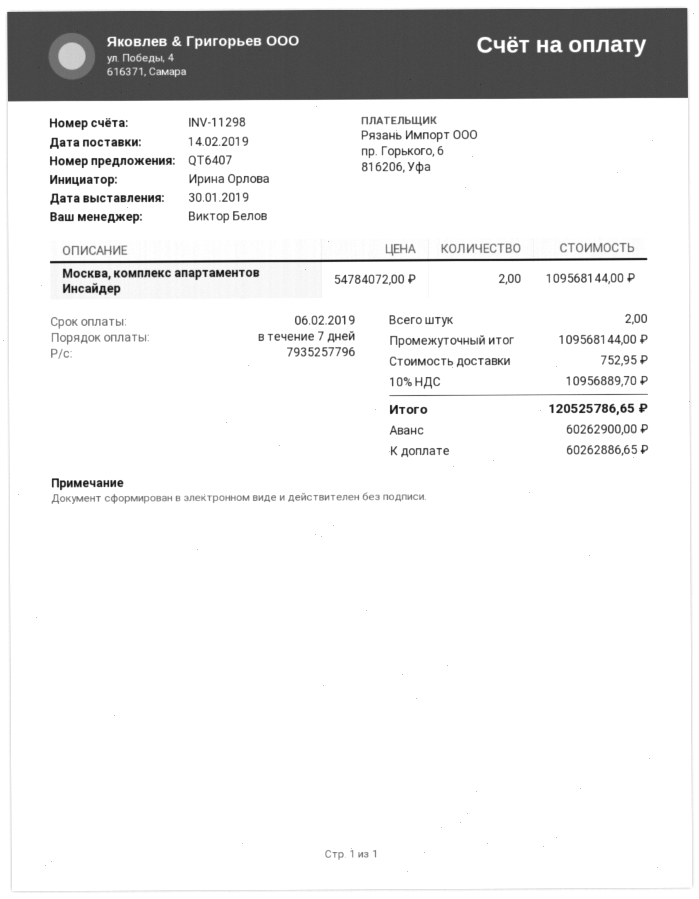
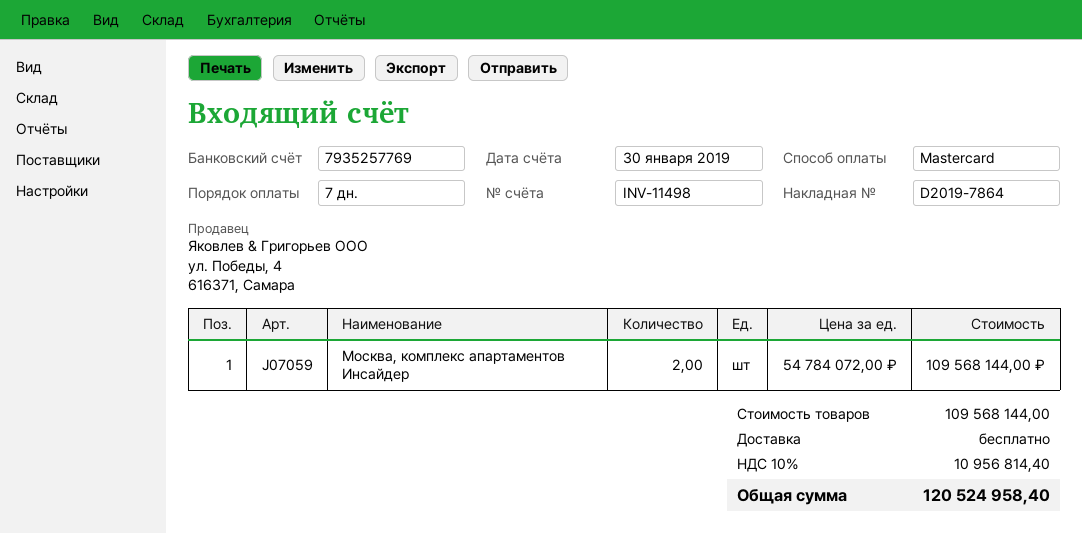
invoice number: INV-11298 -> INV-11498
bank account: 7935257796 -> 7935257769
shipping: 752.95 -> 0.00
tax: 10% = 10956889.70 -> 10% = 10956814.40
total: 120525786.65 -> 120524958.40

